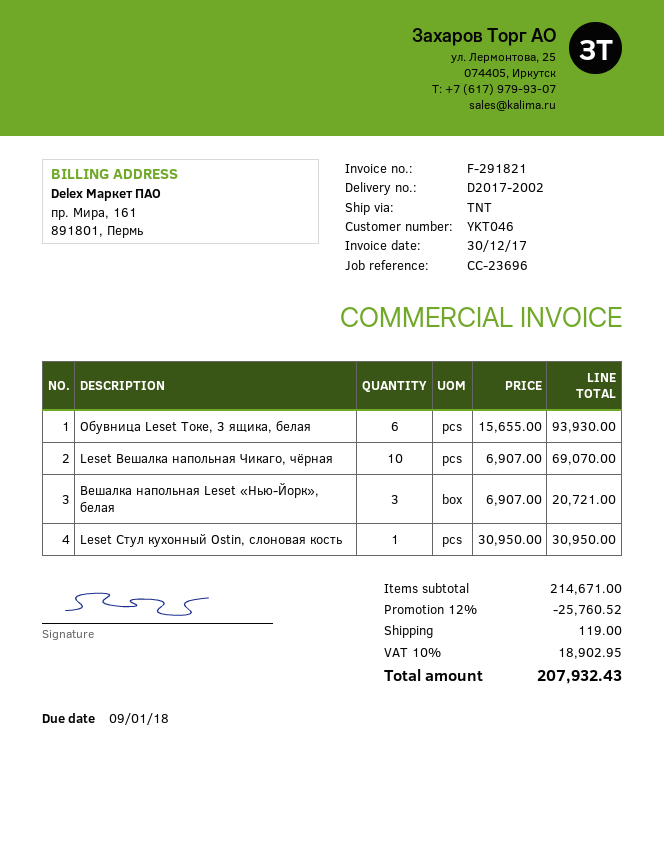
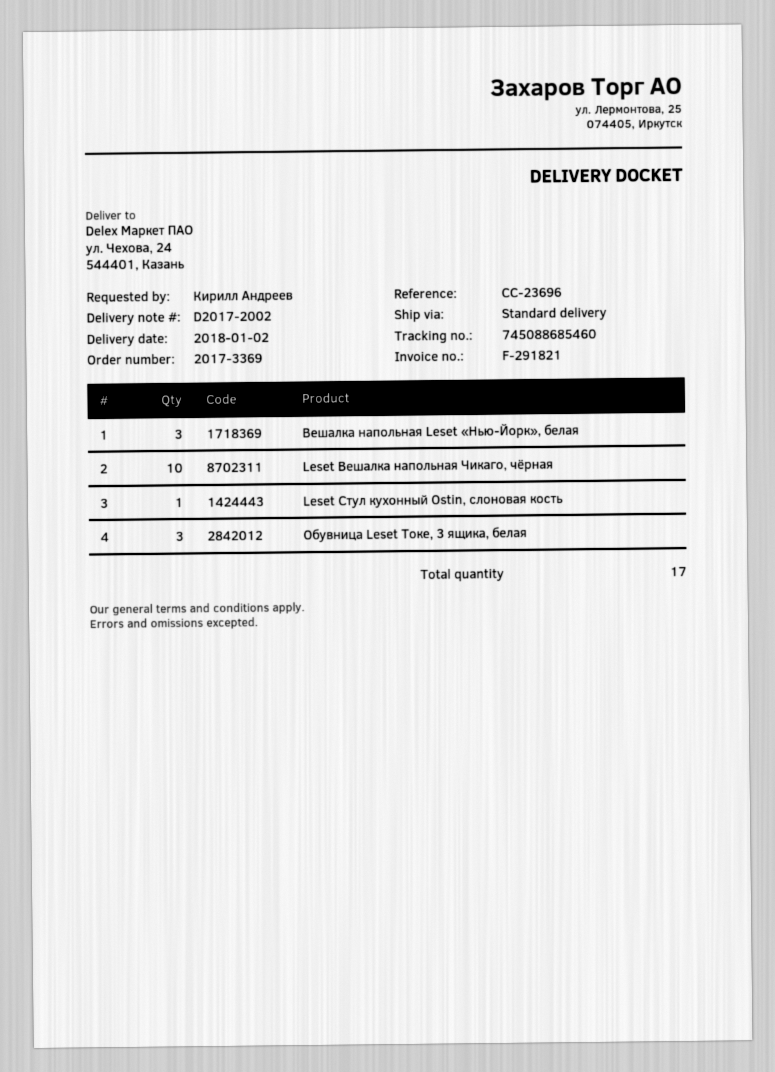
shipping method: TNT -> standard
Обувница Leset Токе, 3 ящика, белая: 6 -> 3

